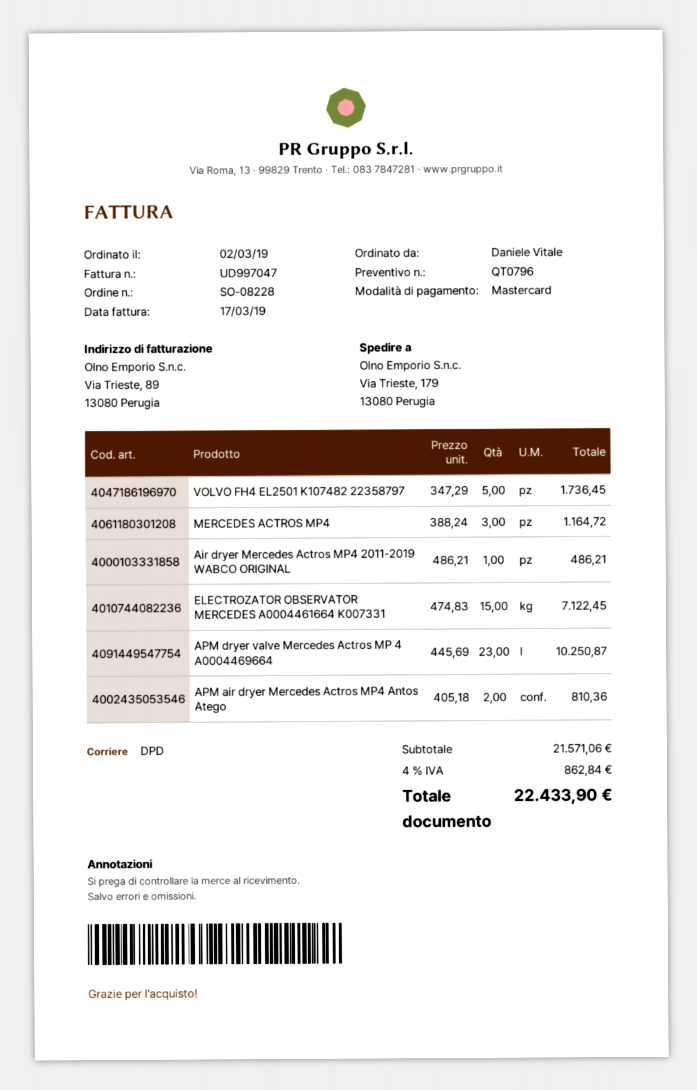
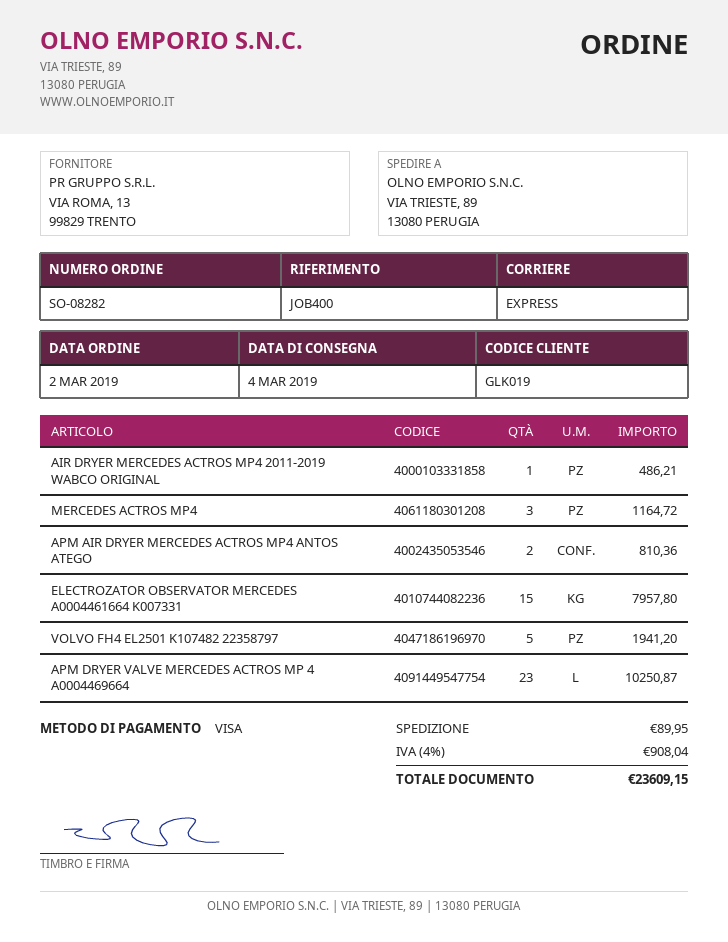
order number: SO-08228 -> SO-08282
payment method: Mastercard -> Visa
shipping method: DPD -> express
ship to: Via Trieste, 179, 13080 Perugia -> VIA TRIESTE, 89, 13080 PERUGIA
VOLVO FH4 EL2501 K107482 22358797: 5 for 1736.45 -> 5 for 1941.20
ELECTROZATOR OBSERVATOR MERCEDES A0004461664 K007331: 15 for 7122.45 -> 15 for 7957.80
shipping: none -> 89.95
tax: 4% = 862.84 -> 4% = 908.04
total: 22433.90 -> 23609.15

